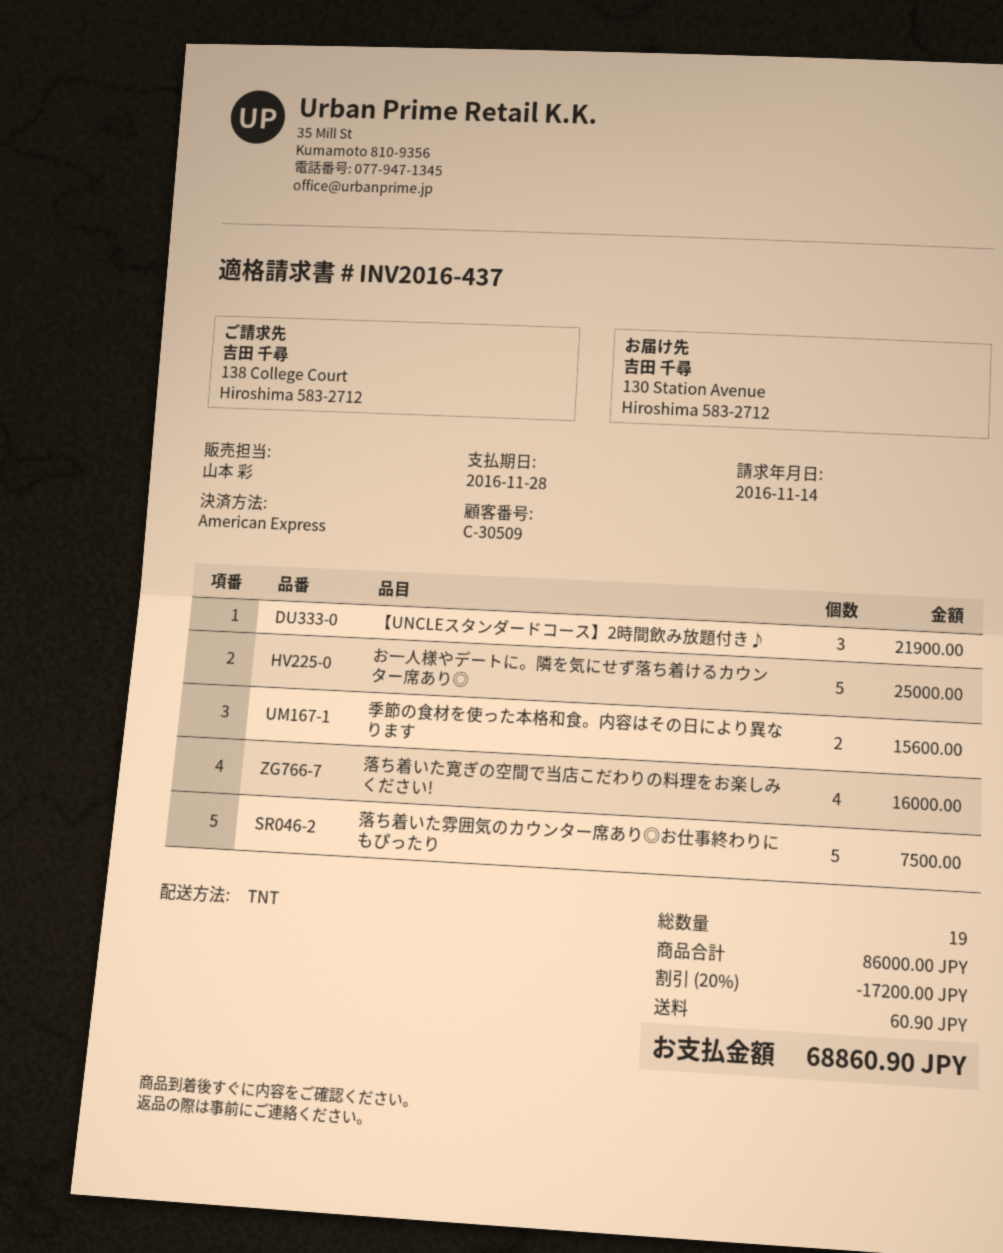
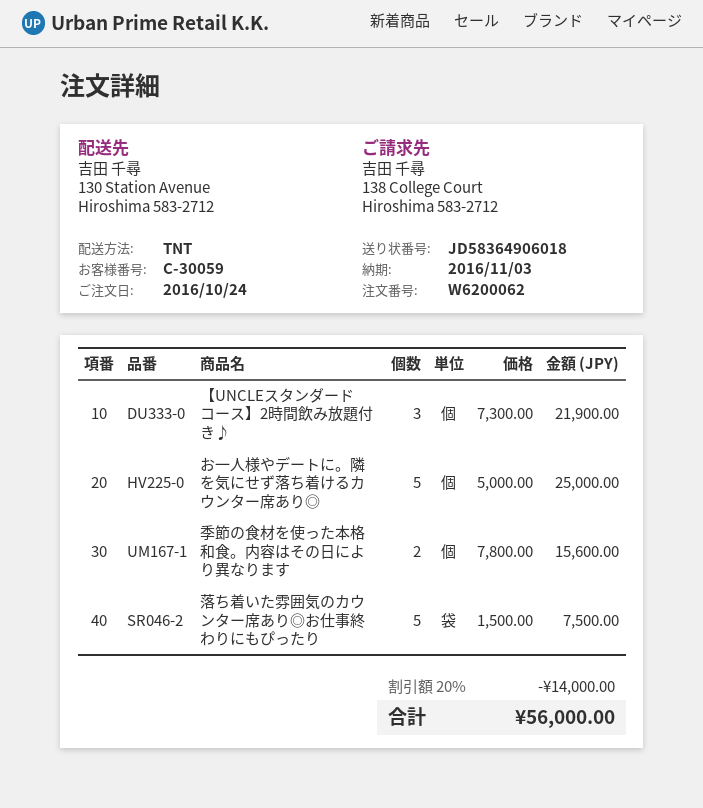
customer number: C-30509 -> C-30059
落ち着いた寛ぎの空間で当店こだわりの料理をお楽しみください!: 4 for 16000.00 -> none
discount: 20% = 17200.00 -> 20% = 14000.00
shipping: 60.90 -> none
total: 68860.90 -> 56000.00

